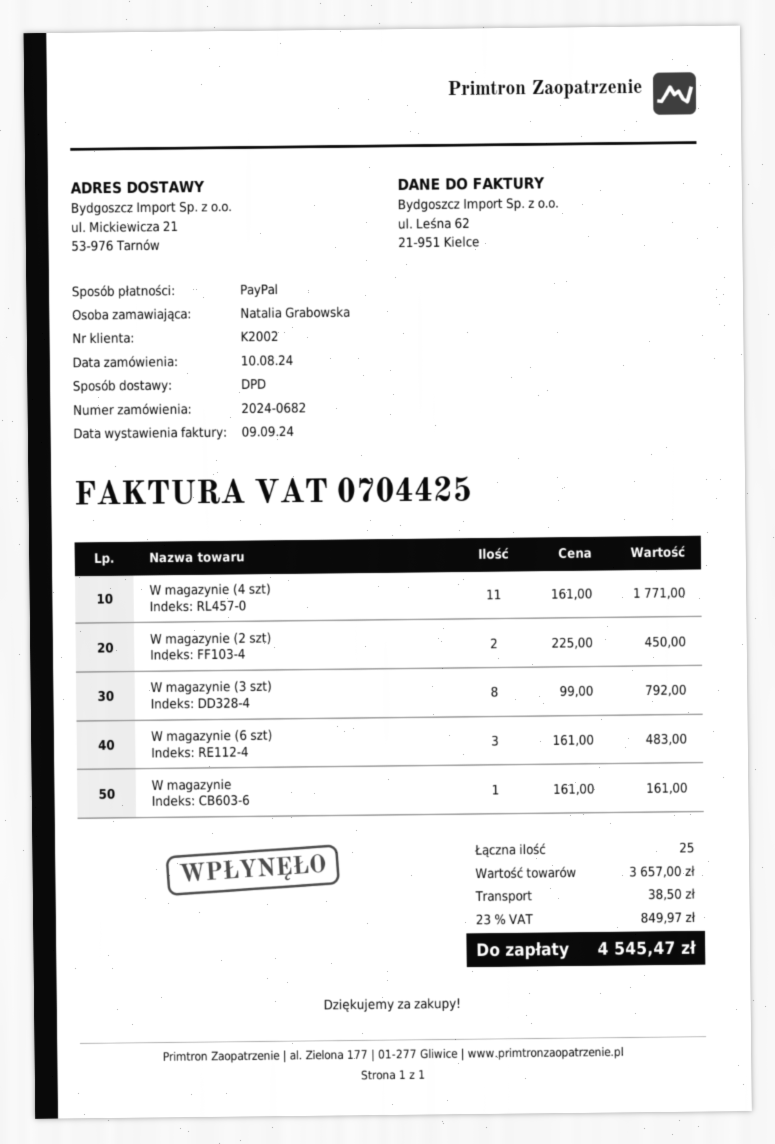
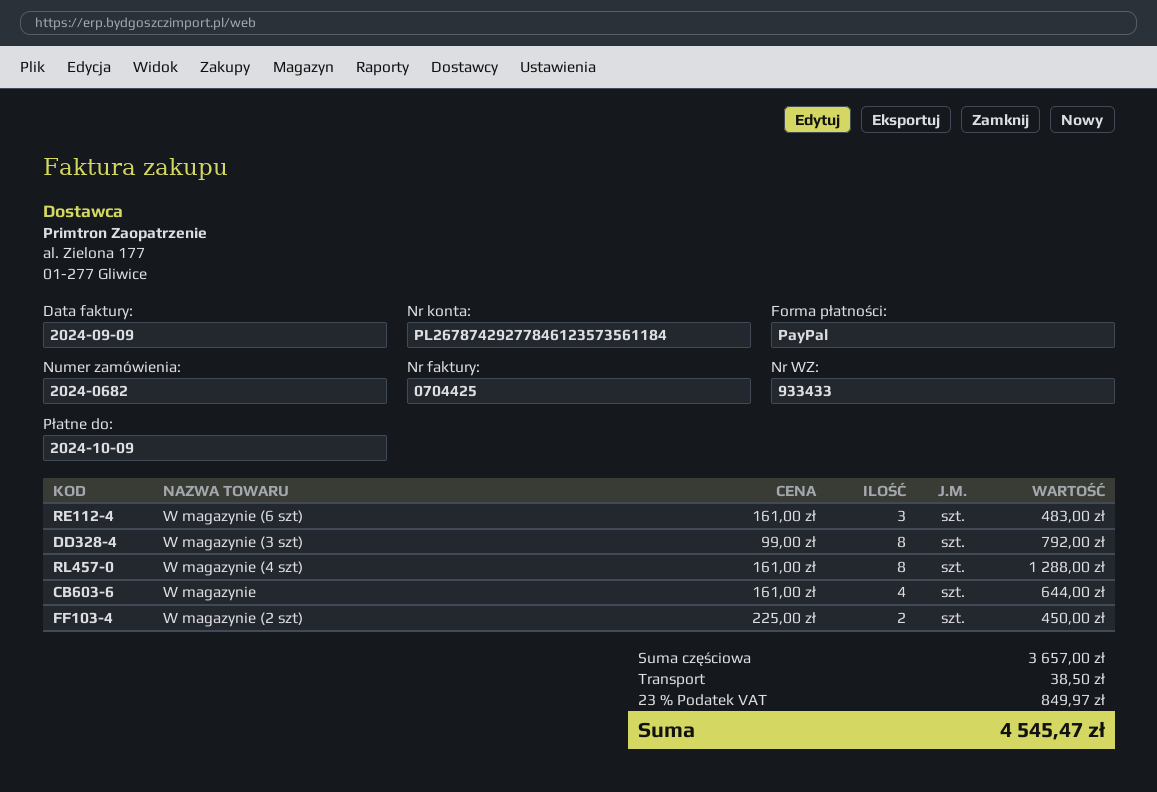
W magazynie (4 szt): 11 x 161.00 = 1771.00 -> 8 x 161.00 = 1288.00
W magazynie: 1 x 161.00 = 161.00 -> 4 x 161.00 = 644.00

